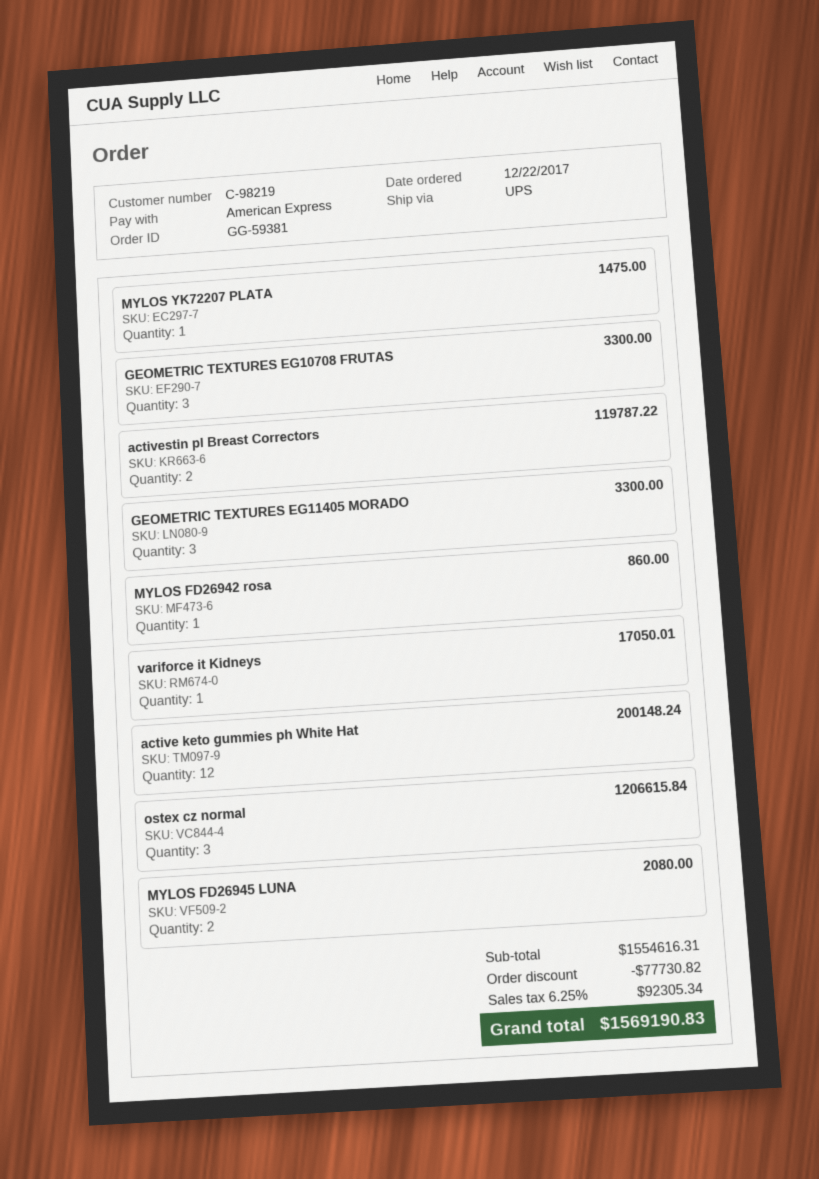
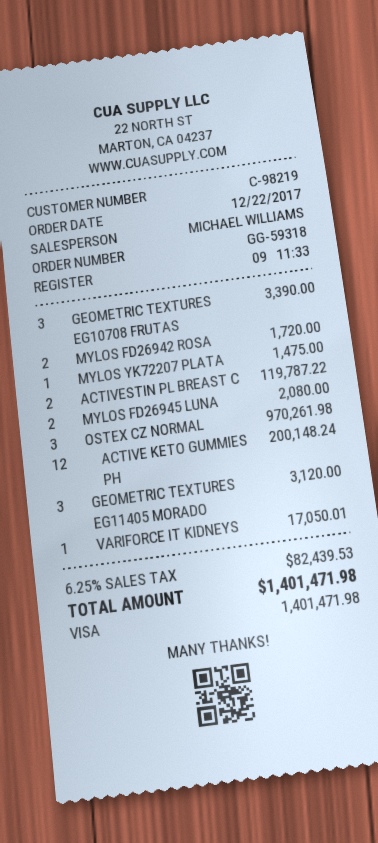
order number: GG-59381 -> GG-59318
payment method: American Express -> Visa
GEOMETRIC TEXTURES EG10708 FRUTAS: 3 for 3300.00 -> 3 for 3390.00
GEOMETRIC TEXTURES EG11405 MORADO: 3 for 3300.00 -> 3 for 3120.00
MYLOS FD26942 rosa: 1 for 860.00 -> 2 for 1720.00
ostex cz normal: 3 for 1206615.84 -> 3 for 970261.98
discount: 77730.82 -> none
tax: 6.25% = 92305.34 -> 6.25% = 82439.53
total: 1569190.83 -> 1401471.98

